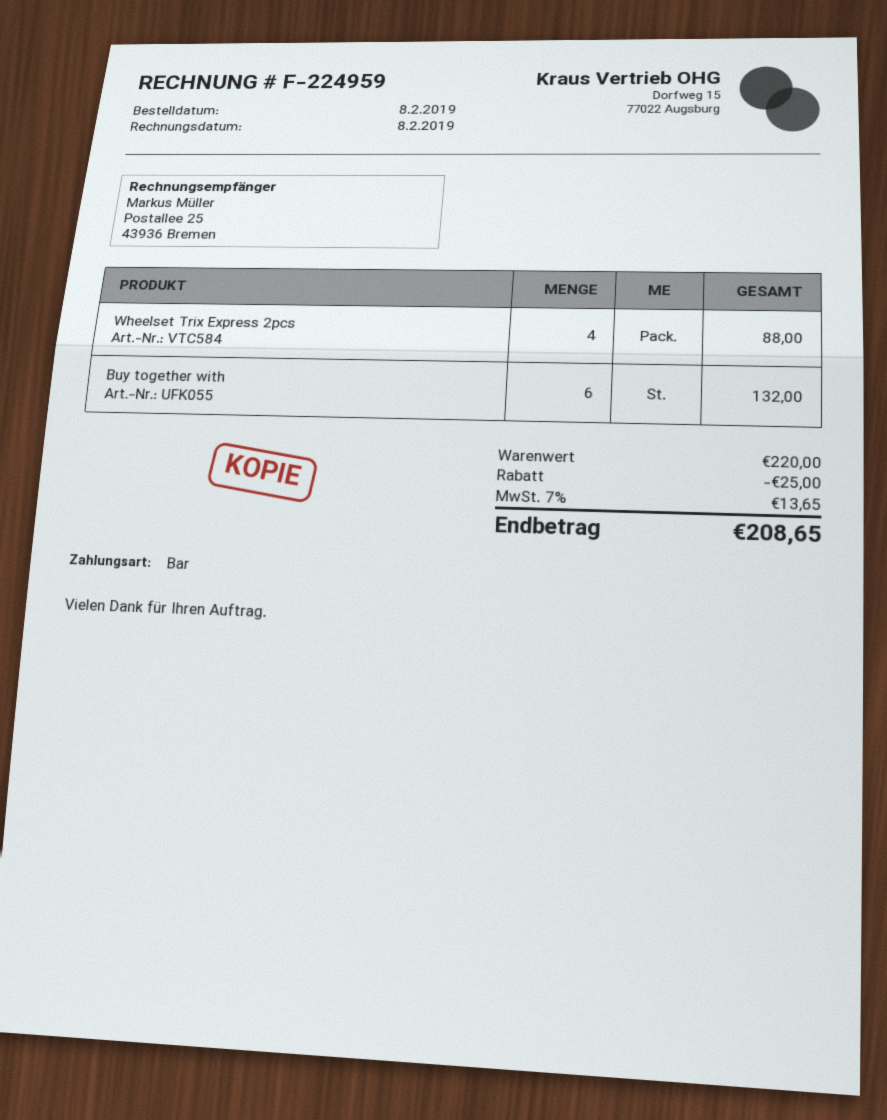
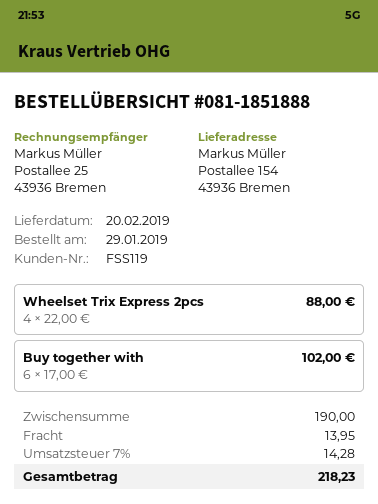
order date: 2019-02-08 -> 2019-01-29
Buy together with: 6 for 132.00 -> 6 for 102.00
subtotal: 220.00 -> 190.00
discount: 25.00 -> none
shipping: none -> 13.95
tax: 7% = 13.65 -> 7% = 14.28
total: 208.65 -> 218.23

